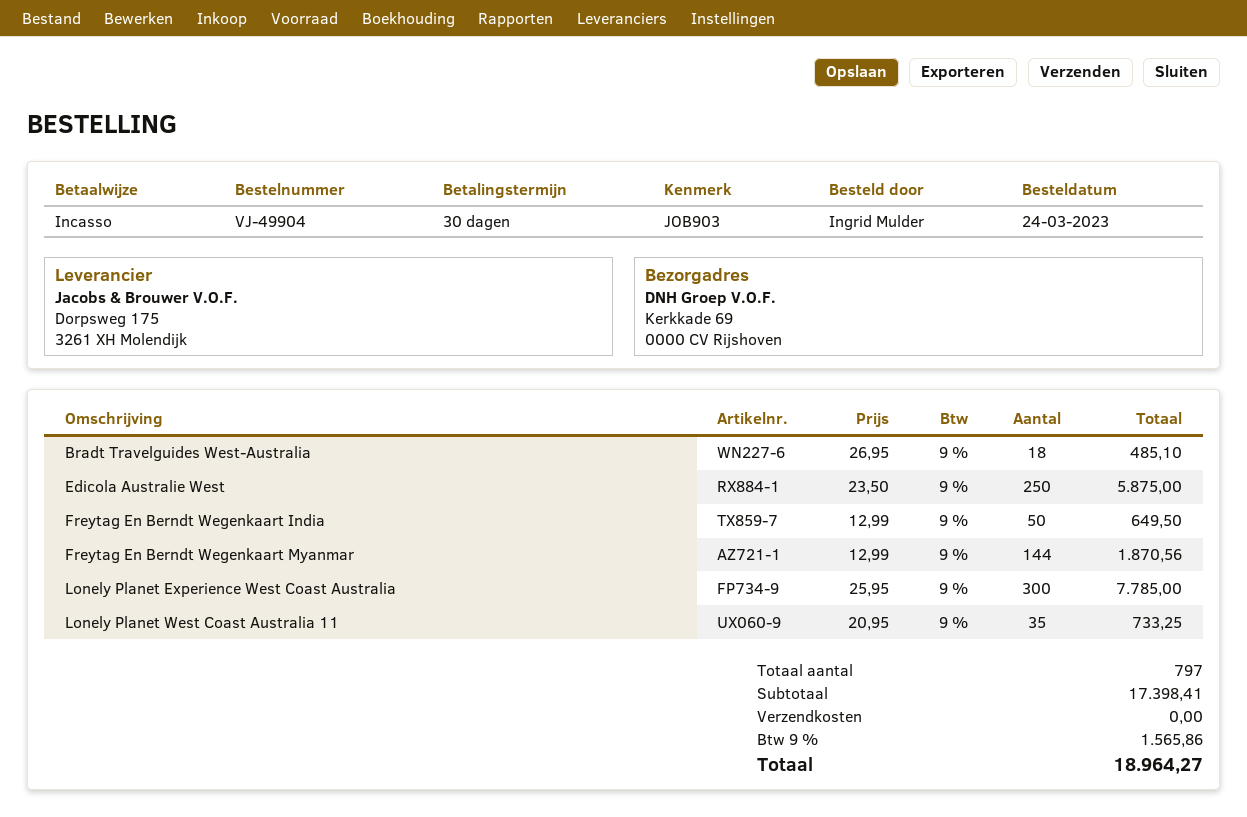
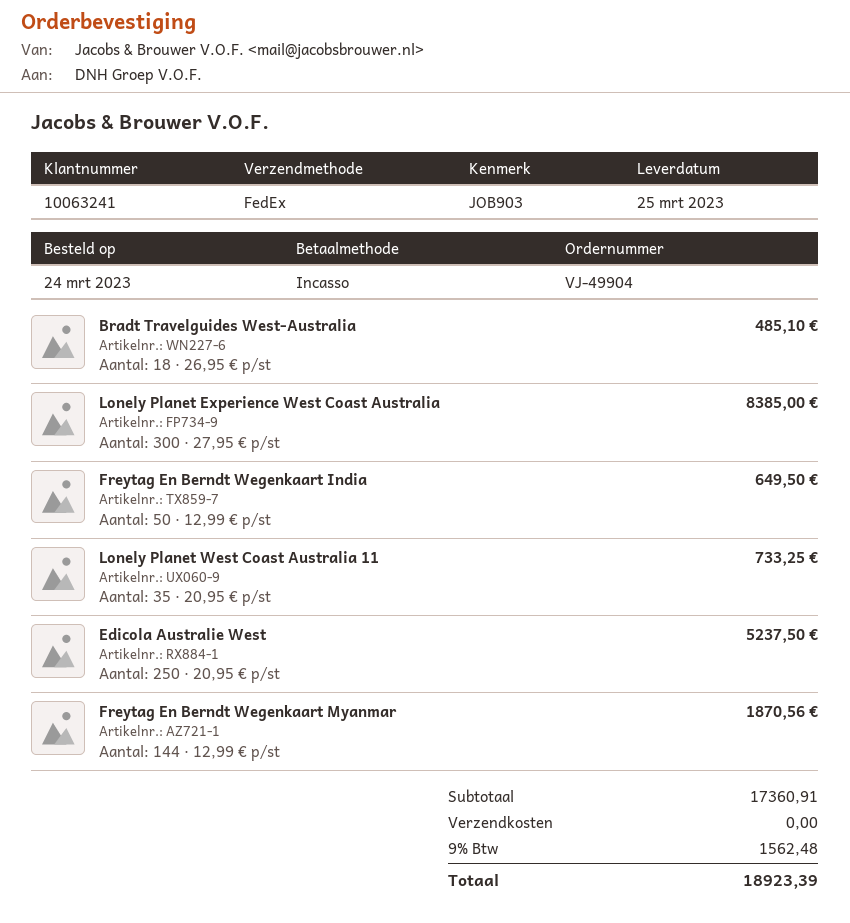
Edicola Australie West: 250 x 23.50 = 5875.00 -> 250 x 20.95 = 5237.50
Lonely Planet Experience West Coast Australia: 300 x 25.95 = 7785.00 -> 300 x 27.95 = 8385.00
subtotal: 17398.41 -> 17360.91
tax: 9% = 1565.86 -> 9% = 1562.48
total: 18964.27 -> 18923.39

